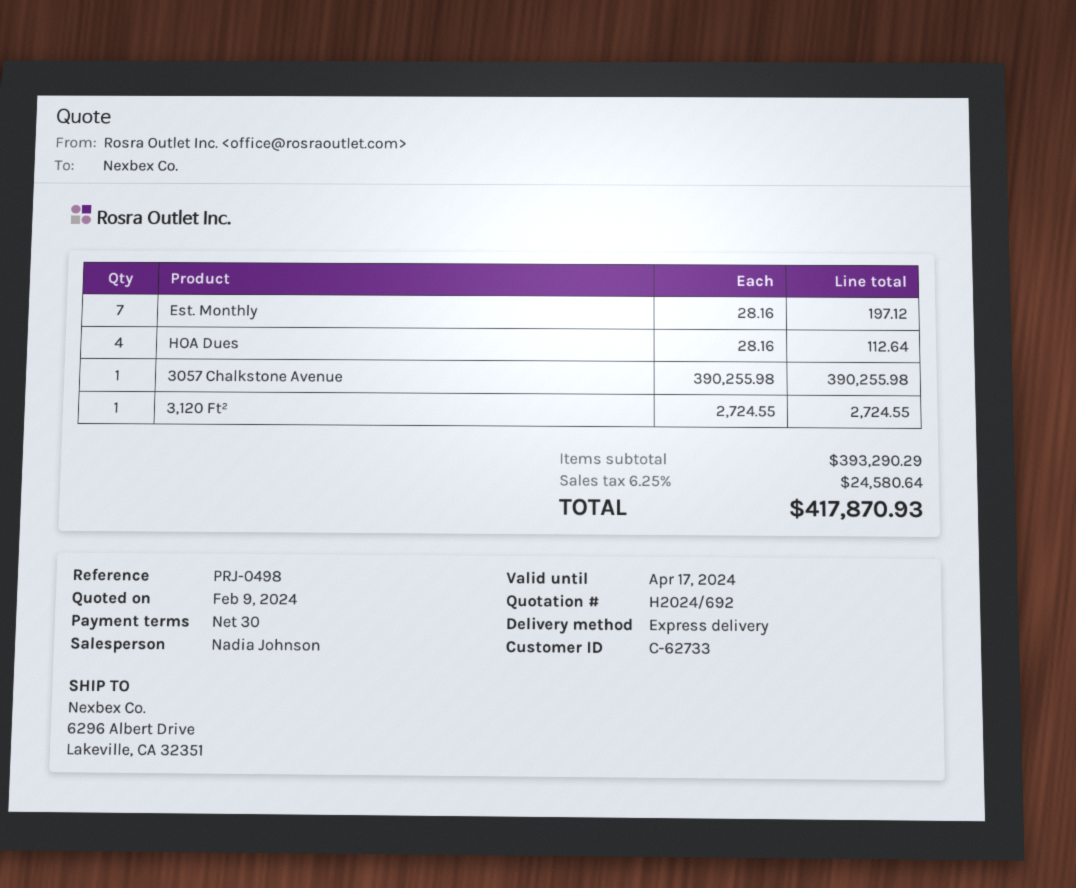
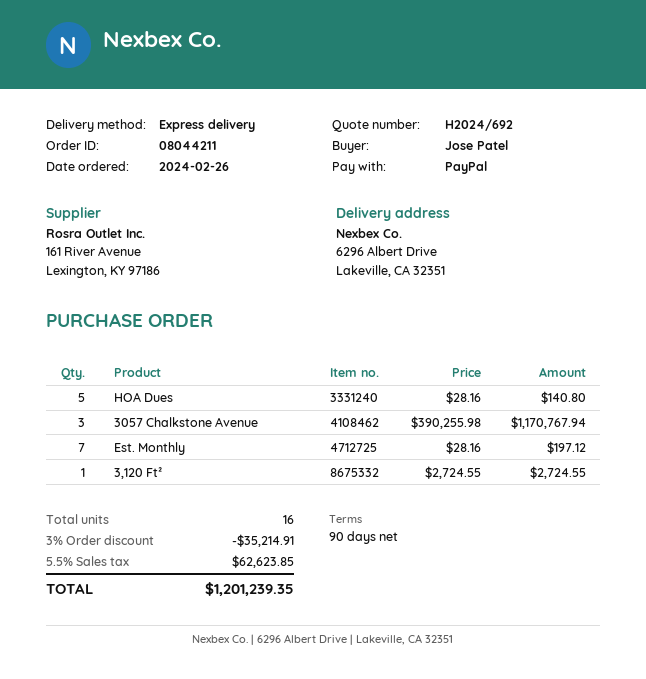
payment terms: 30 days -> 90 days
HOA Dues: 4 x 28.16 = 112.64 -> 5 x 28.16 = 140.80
3057 Chalkstone Avenue: 1 x 390255.98 = 390255.98 -> 3 x 390255.98 = 1170767.94
discount: none -> 3% = 35214.91
tax: 6.25% = 24580.64 -> 5.5% = 62623.85
total: 417870.93 -> 1201239.35

